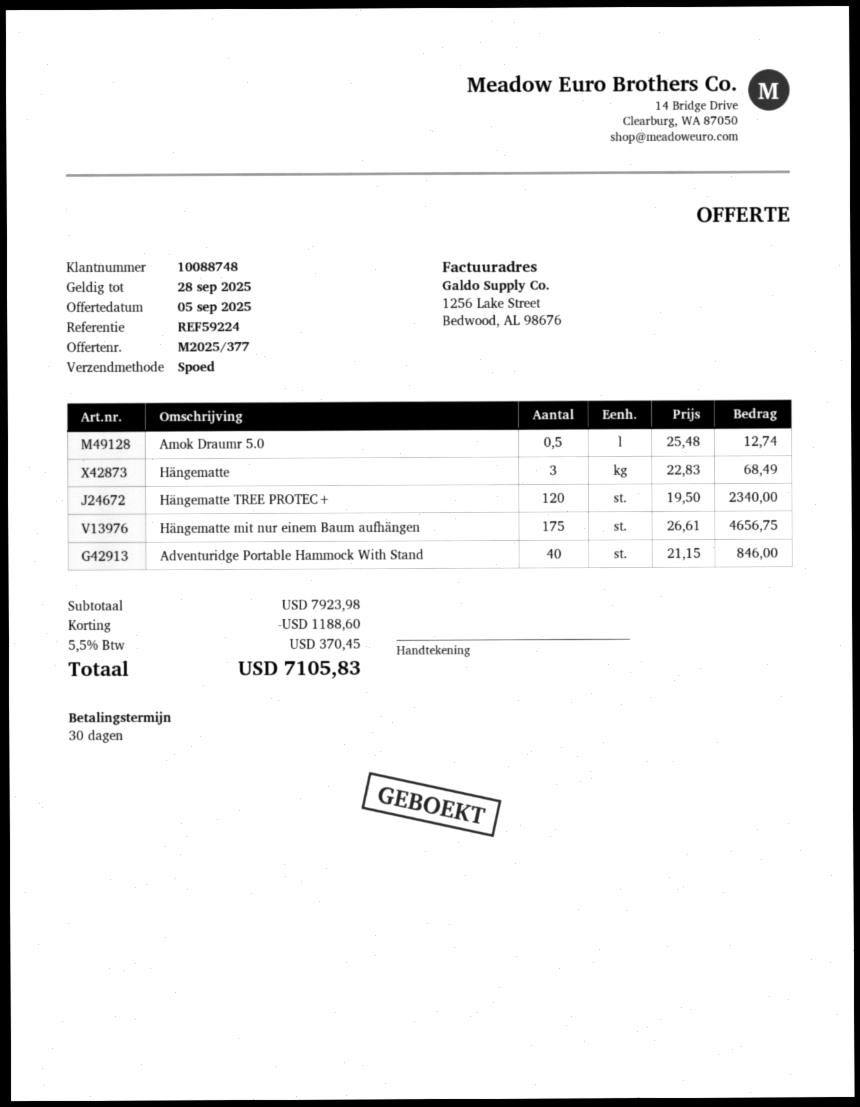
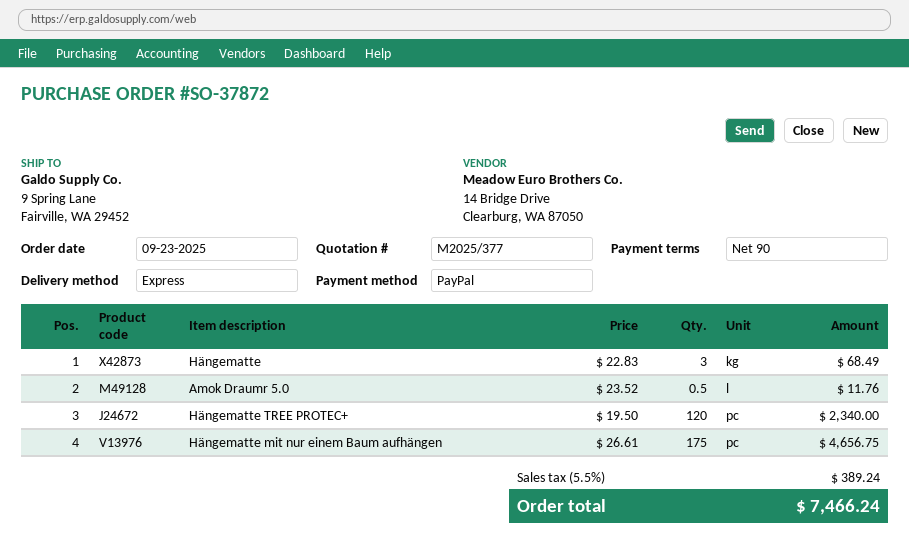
payment terms: 30 days -> 90 days
Amok Draumr 5.0: 0.5 x 25.48 = 12.74 -> 0.5 x 23.52 = 11.76
Adventuridge Portable Hammock With Stand: 40 x 21.15 = 846.00 -> none
discount: 1188.60 -> none
tax: 5.5% = 370.45 -> 5.5% = 389.24
total: 7105.83 -> 7466.24

